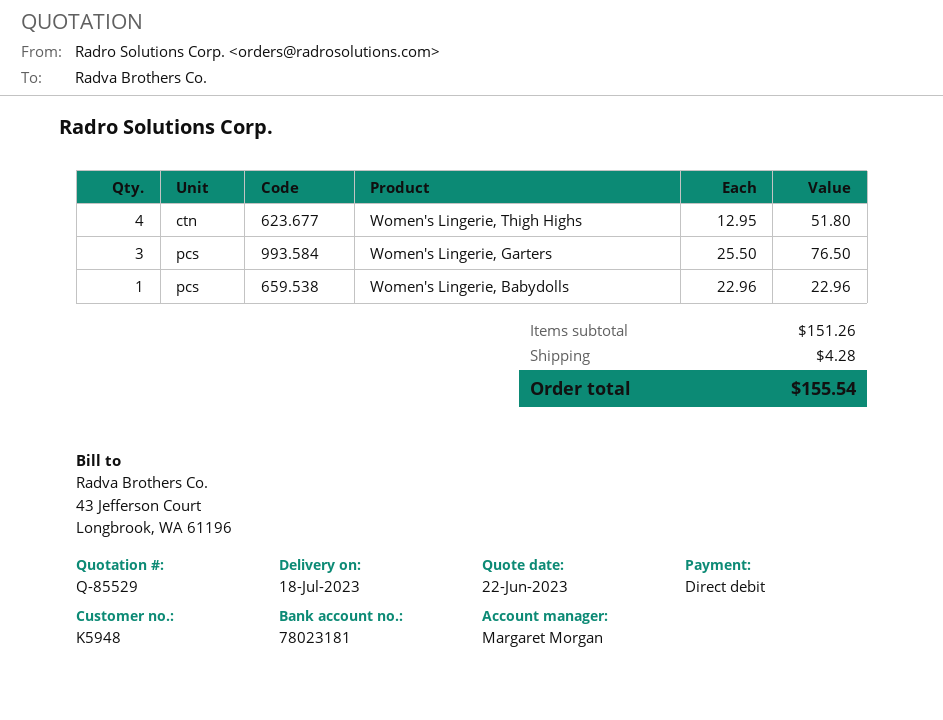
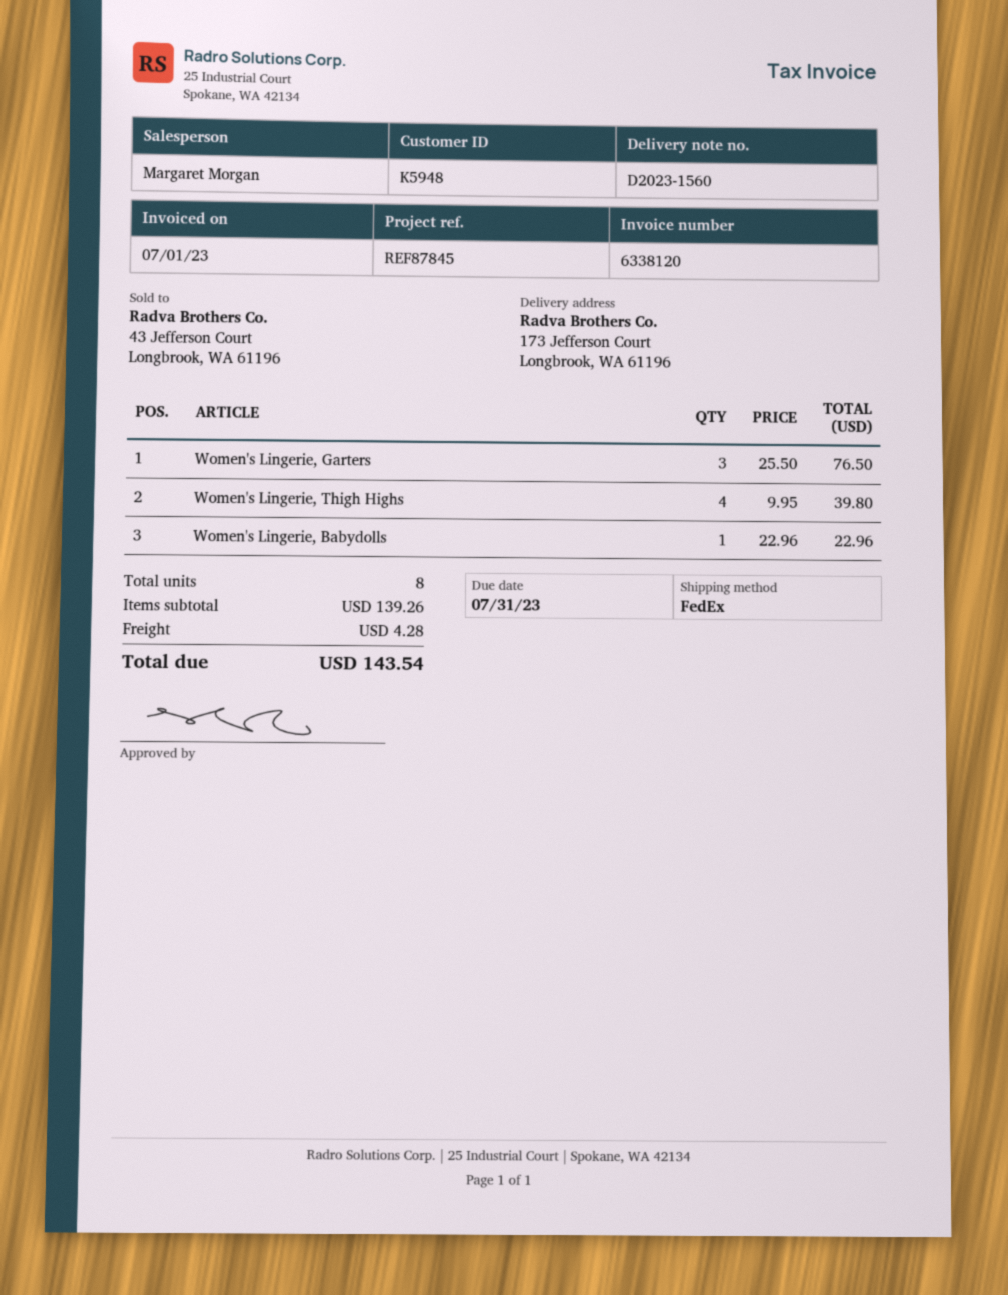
Women's Lingerie, Thigh Highs: 4 x 12.95 = 51.80 -> 4 x 9.95 = 39.80
subtotal: 151.26 -> 139.26
total: 155.54 -> 143.54

